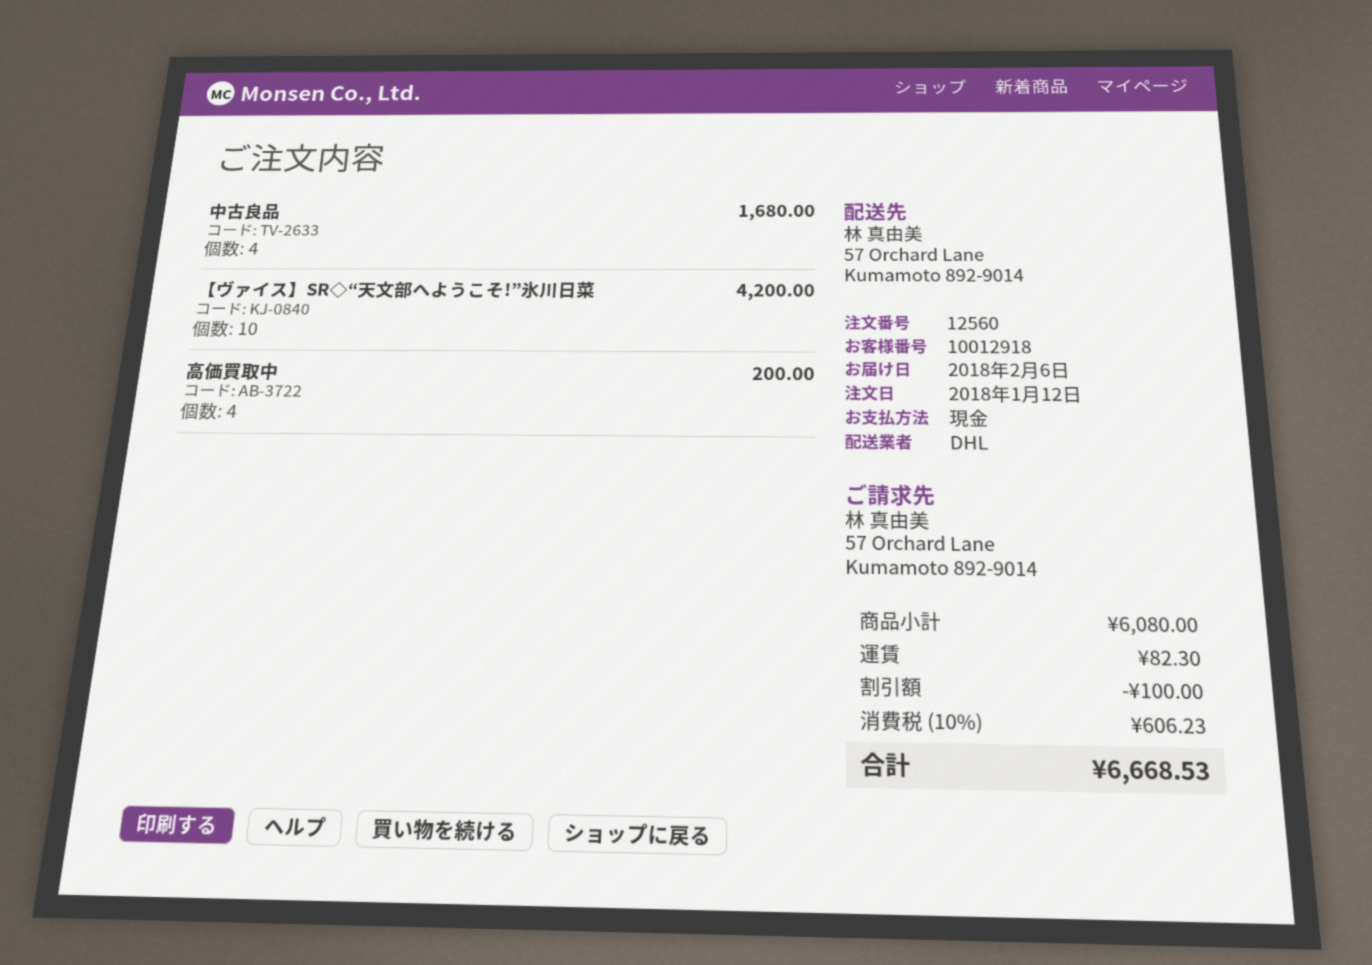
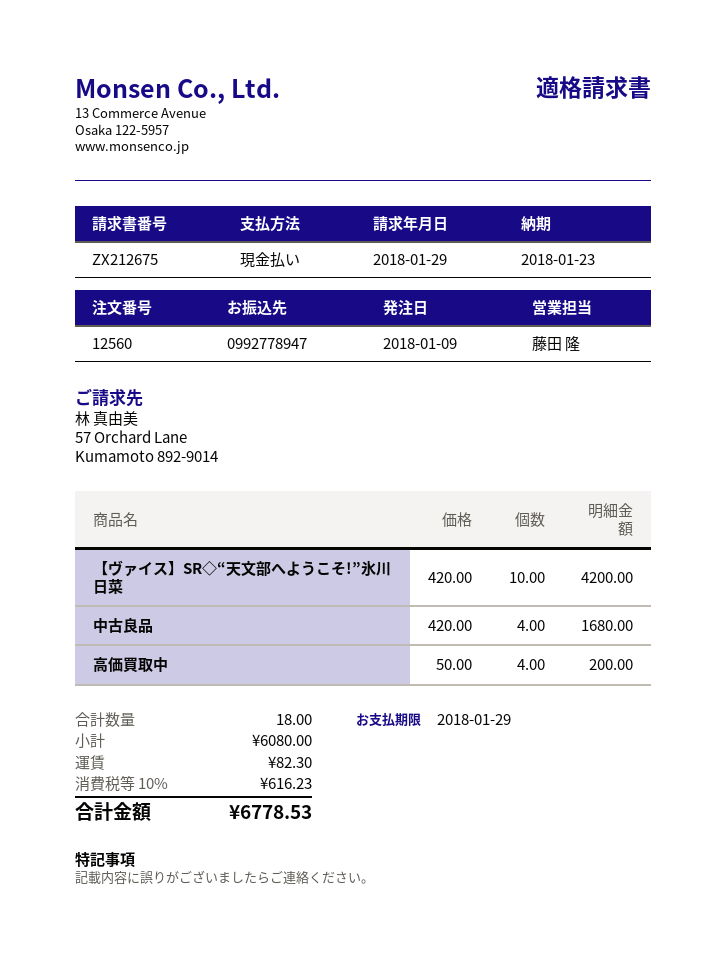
order date: 2018-01-12 -> 2018-01-09
delivery date: 2018-02-06 -> 2018-01-23
discount: 100.00 -> none
tax: 10% = 606.23 -> 10% = 616.23
total: 6668.53 -> 6778.53

